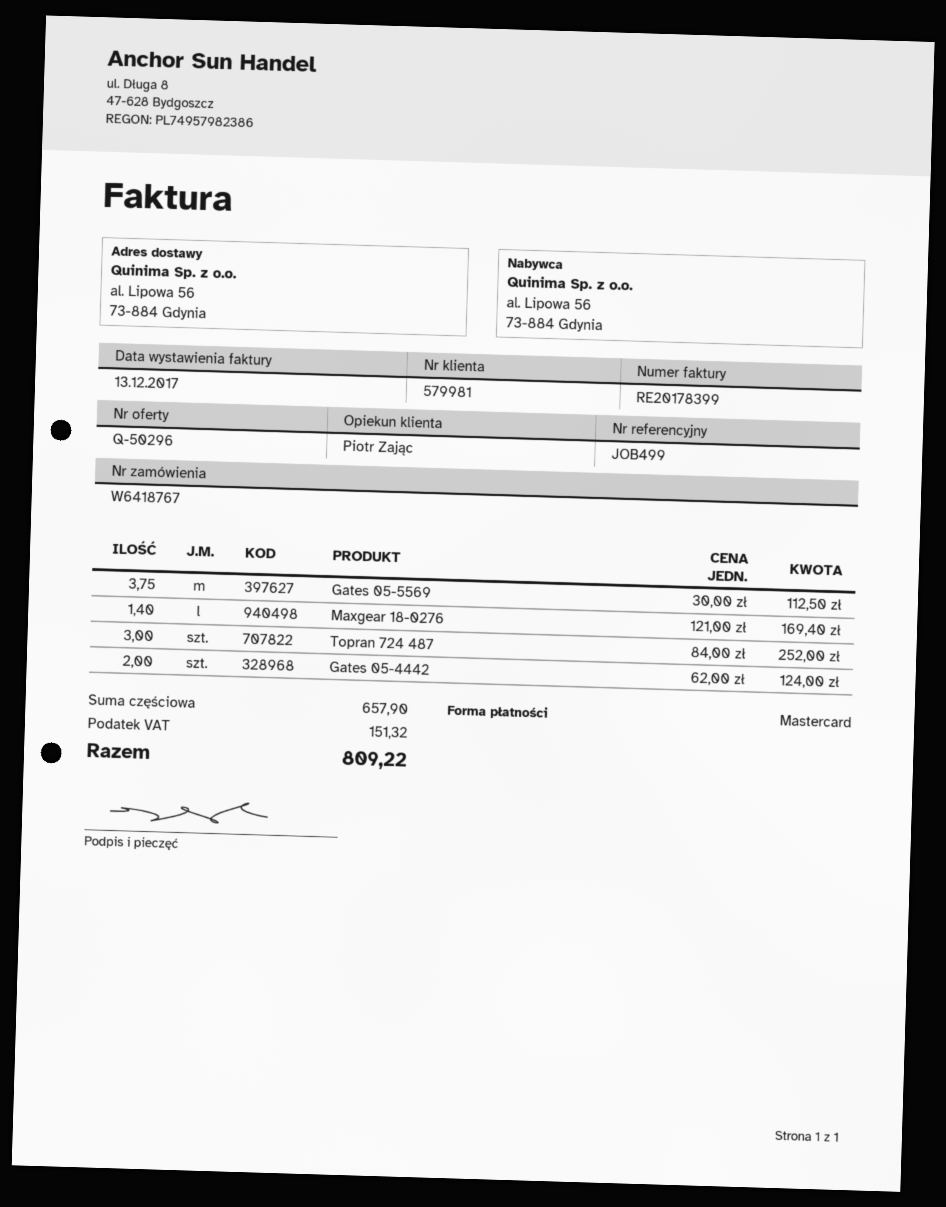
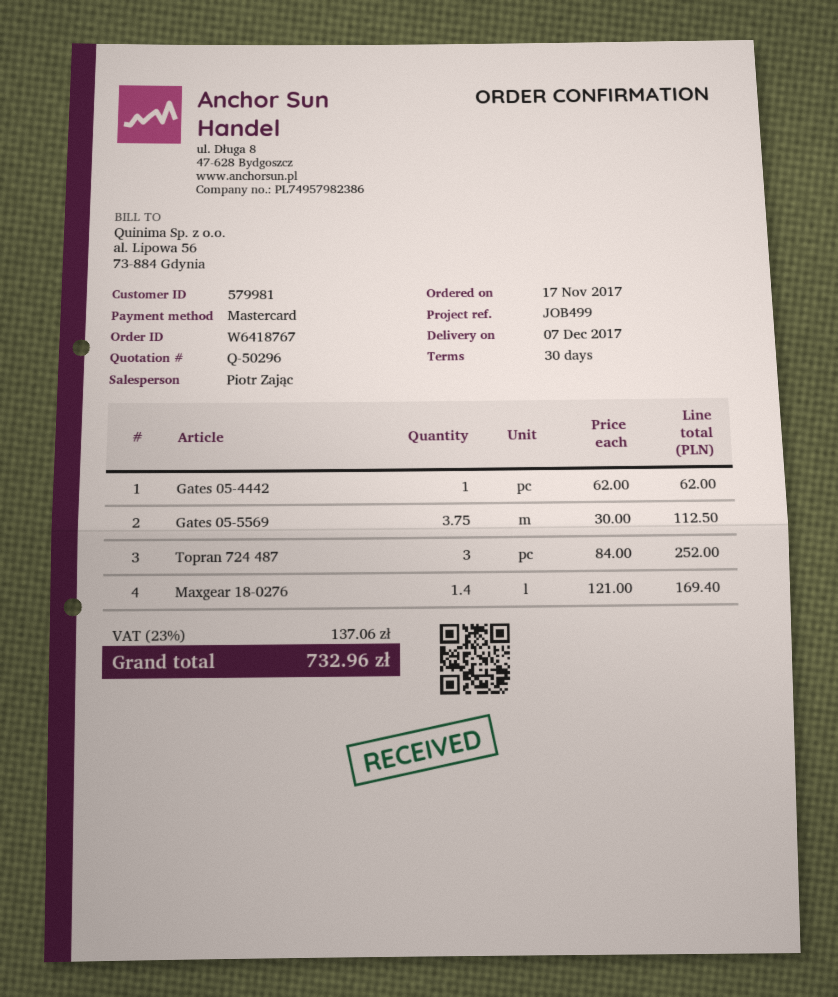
Gates 05-4442: 2 x 62.00 = 124.00 -> 1 x 62.00 = 62.00
tax: 151.32 -> 137.06
total: 809.22 -> 732.96

